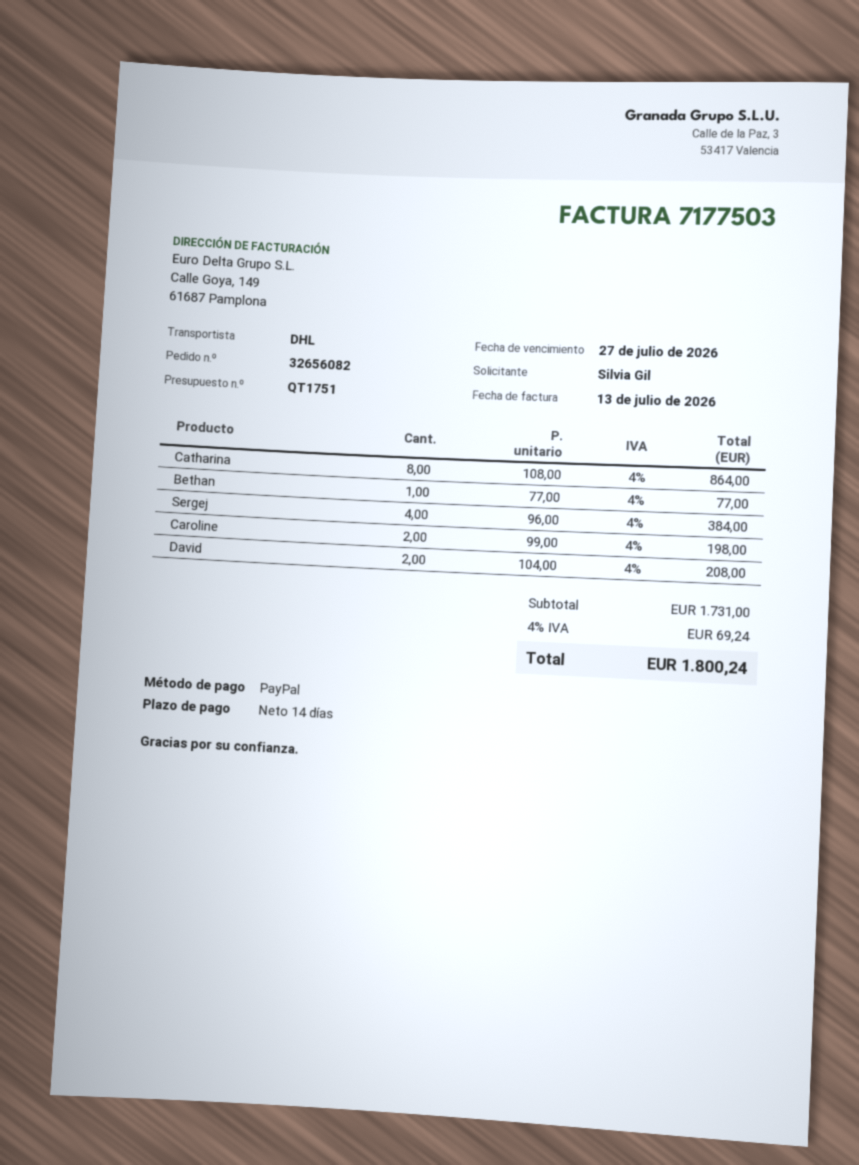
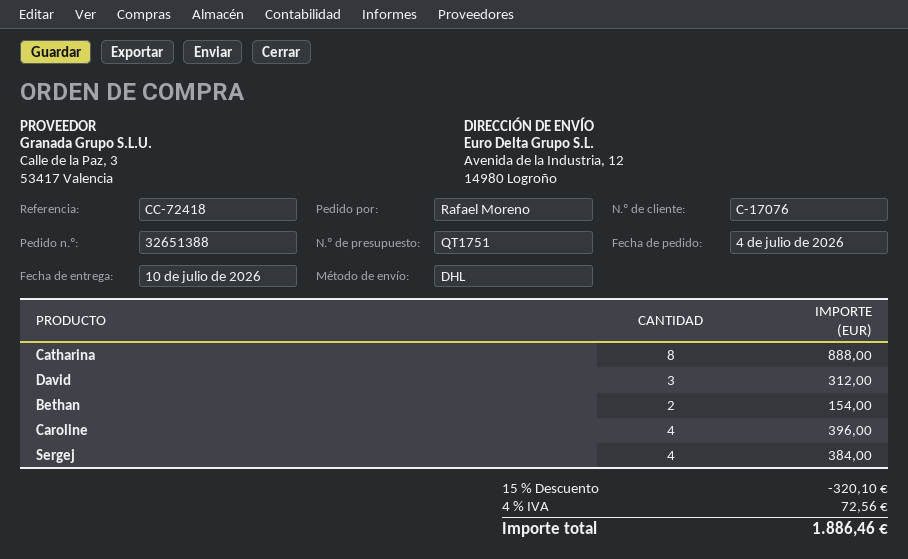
order number: 32656082 -> 32651388
ordered by: Silvia Gil -> Rafael Moreno
Catharina: 8 for 864.00 -> 8 for 888.00
Bethan: 1 for 77.00 -> 2 for 154.00
Caroline: 2 for 198.00 -> 4 for 396.00
David: 2 for 208.00 -> 3 for 312.00
discount: none -> 15% = 320.10
tax: 4% = 69.24 -> 4% = 72.56
total: 1800.24 -> 1886.46

